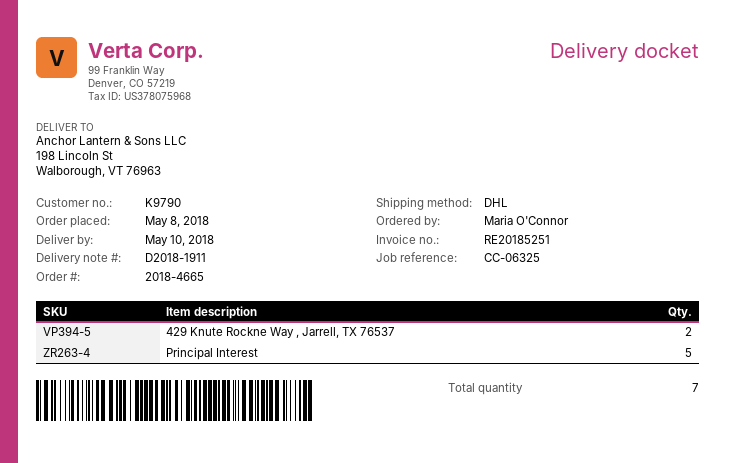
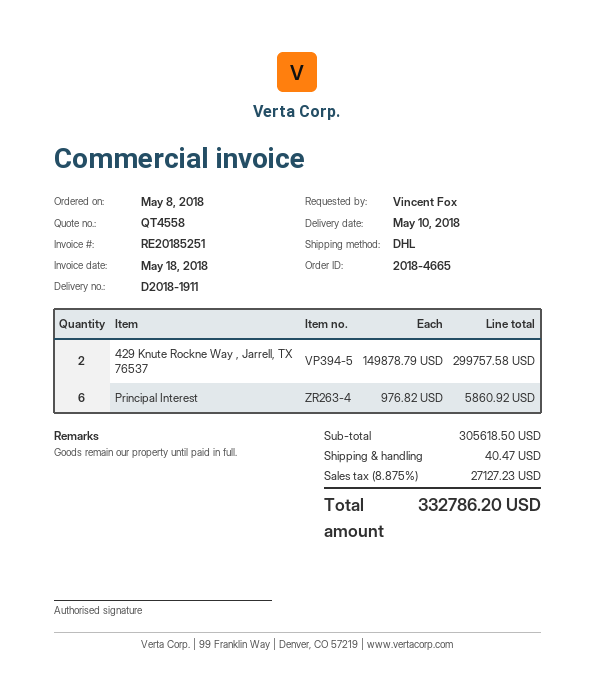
ordered by: Maria O'Connor -> Vincent Fox
Principal Interest: 5 -> 6

